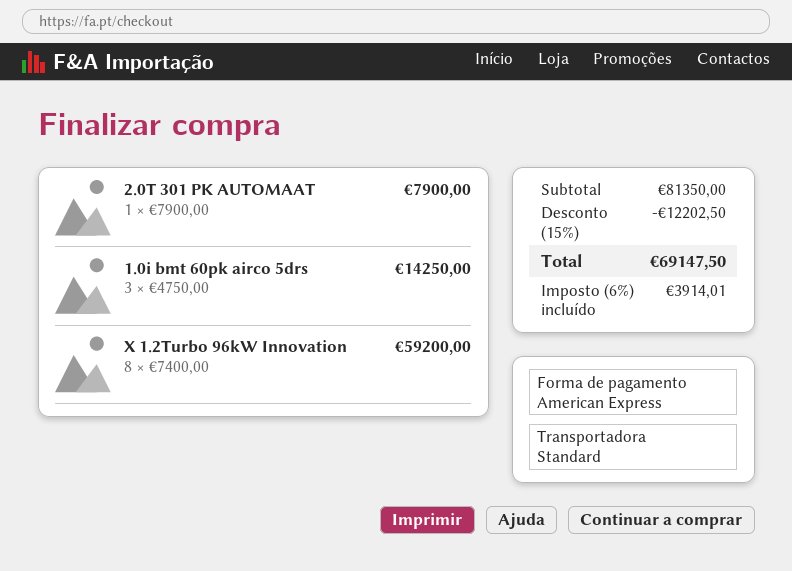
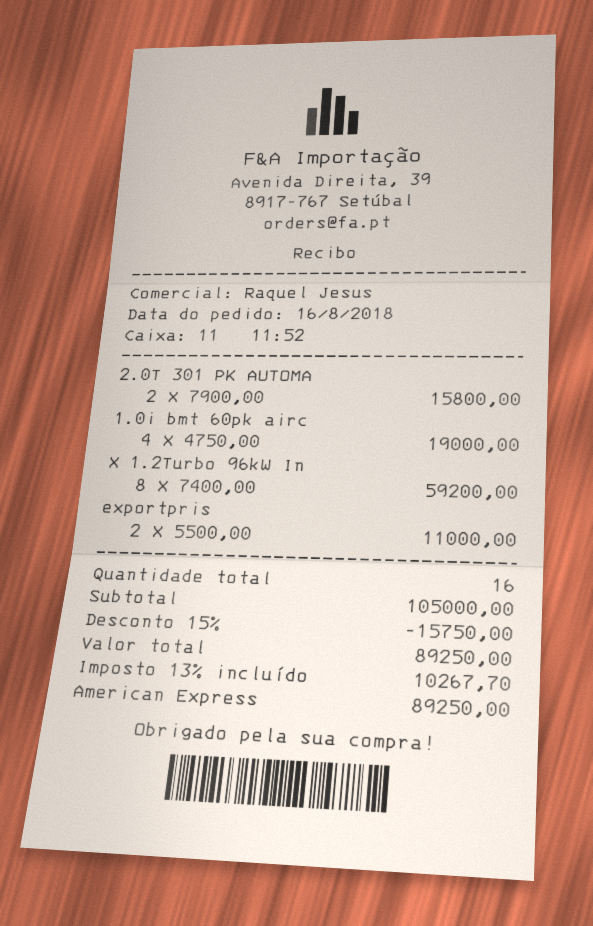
2.0T 301 PK AUTOMAAT: 1 x 7900.00 = 7900.00 -> 2 x 7900.00 = 15800.00
1.0i bmt 60pk airco 5drs: 3 x 4750.00 = 14250.00 -> 4 x 4750.00 = 19000.00
exportpris: none -> 2 x 5500.00 = 11000.00
subtotal: 81350.00 -> 105000.00
discount: 15% = 12202.50 -> 15% = 15750.00
tax: 6% = 3914.01 -> 13% = 10267.70
total: 69147.50 -> 89250.00

